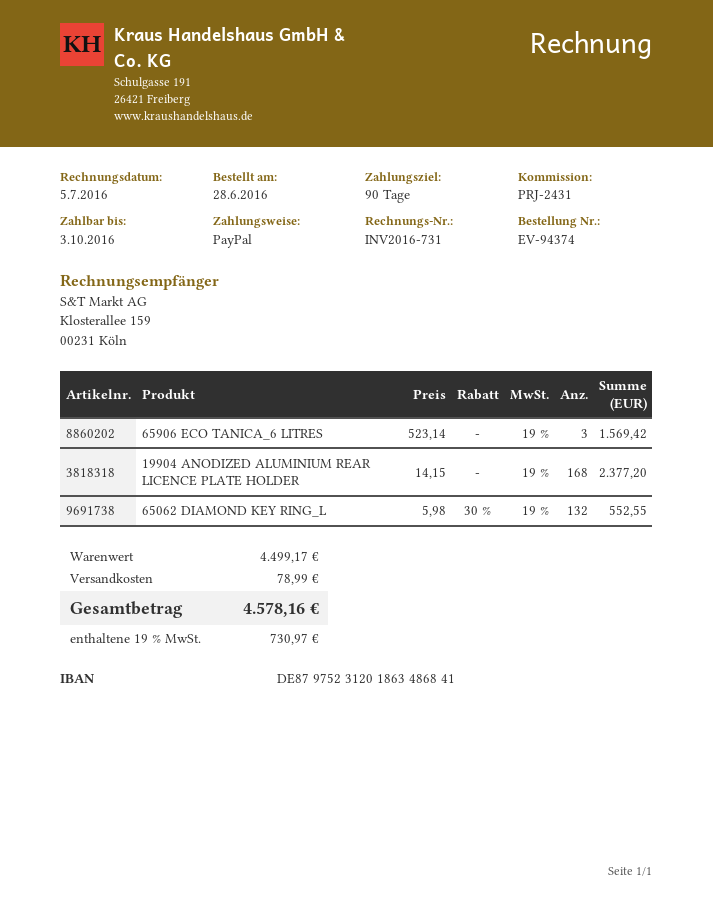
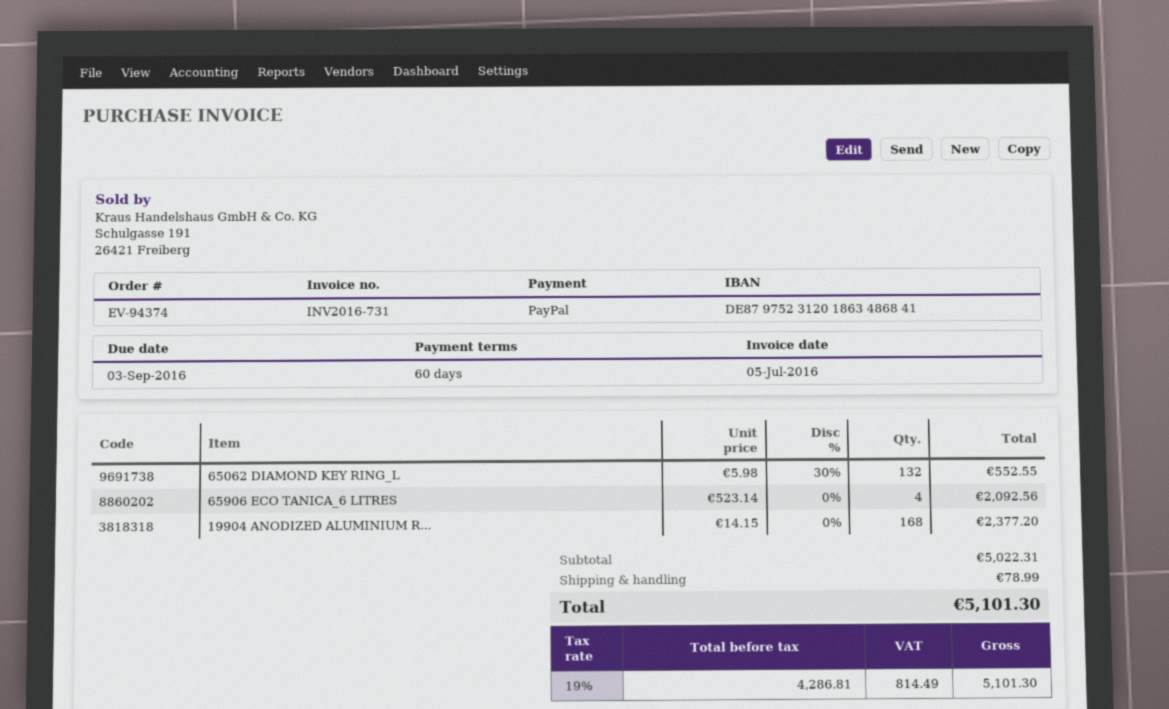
payment terms: 90 days -> 60 days
due date: 2016-10-03 -> 2016-09-03
65906 ECO TANICA_6 LITRES: 3 x 523.14 = 1569.42 -> 4 x 523.14 = 2092.56
subtotal: 4499.17 -> 5022.31
tax: 19% = 730.97 -> 19% = 814.49
total: 4578.16 -> 5101.30

